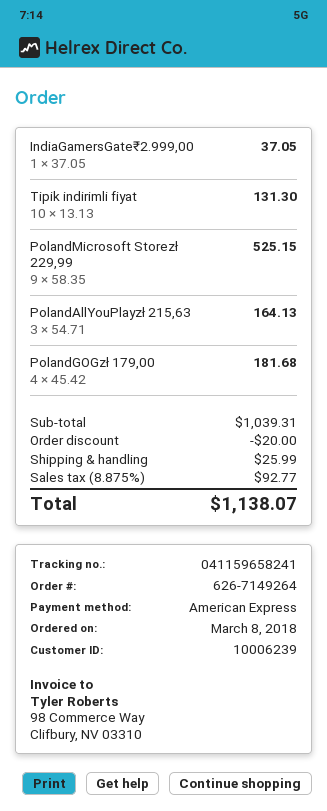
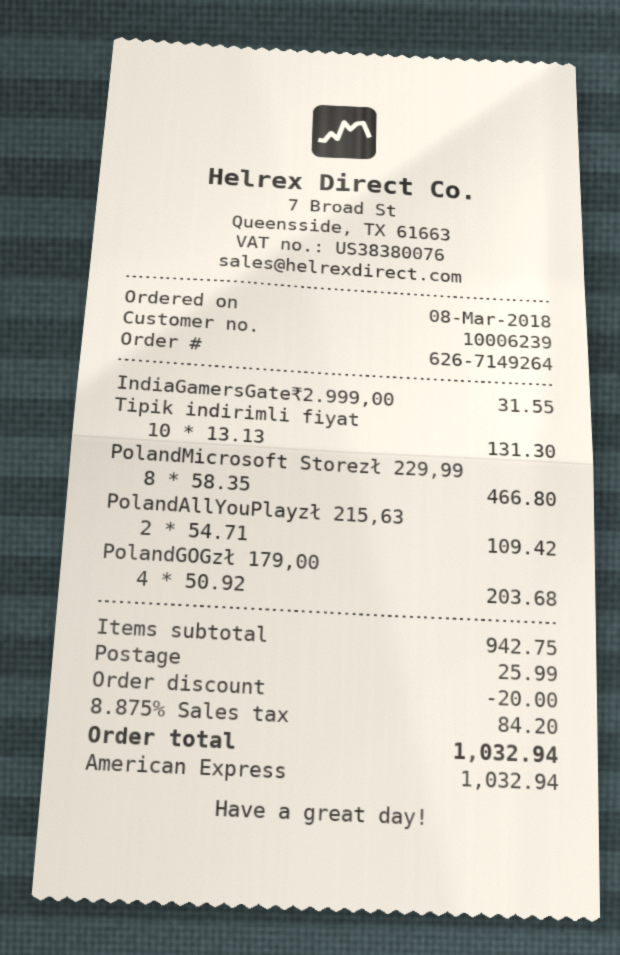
IndiaGamersGate₹2.999,00: 1 x 37.05 = 37.05 -> 1 x 31.55 = 31.55
PolandMicrosoft Storezł 229,99: 9 x 58.35 = 525.15 -> 8 x 58.35 = 466.80
PolandAllYouPlayzł 215,63: 3 x 54.71 = 164.13 -> 2 x 54.71 = 109.42
PolandGOGzł 179,00: 4 x 45.42 = 181.68 -> 4 x 50.92 = 203.68
subtotal: 1039.31 -> 942.75
tax: 8.875% = 92.77 -> 8.875% = 84.20
total: 1138.07 -> 1032.94

